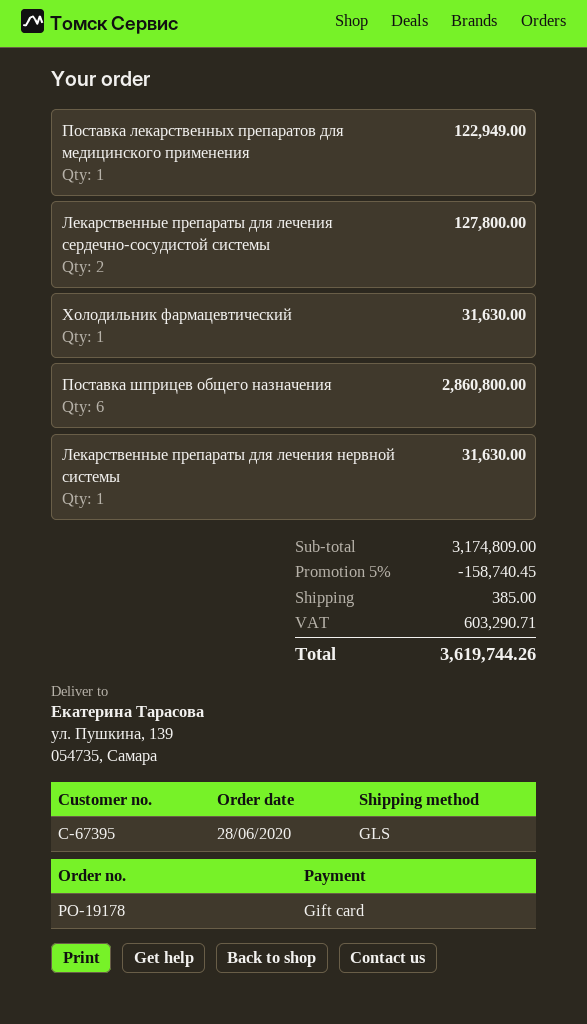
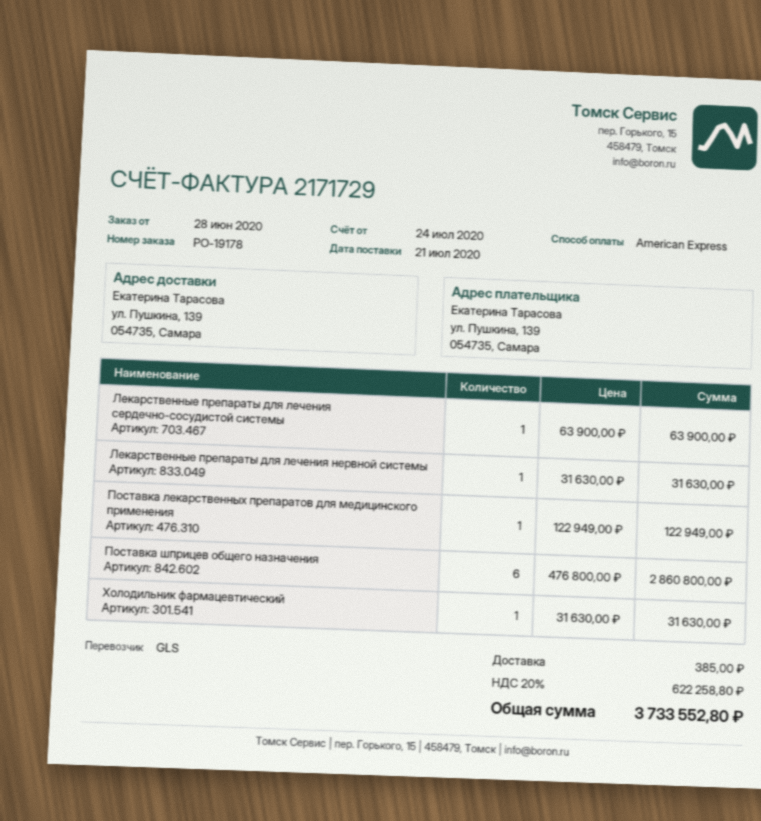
payment method: gift card -> American Express
Лекарственные препараты для лечения сердечно-сосудистой системы: 2 for 127800.00 -> 1 for 63900.00
discount: 5% = 158740.45 -> none
tax: 603290.71 -> 622258.80
total: 3619744.26 -> 3733552.80

